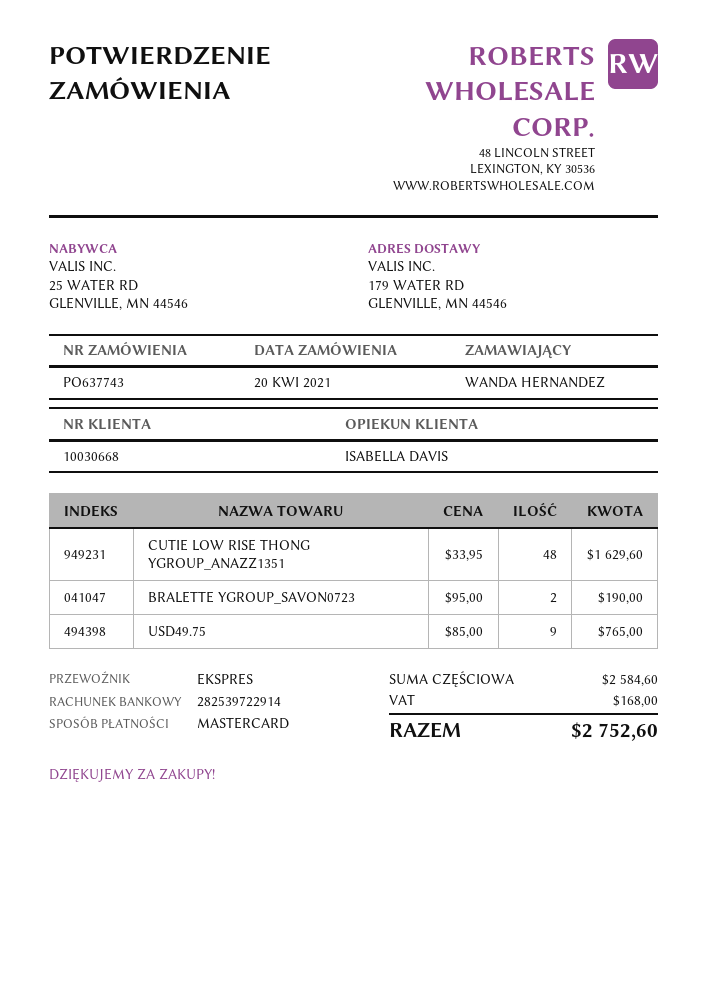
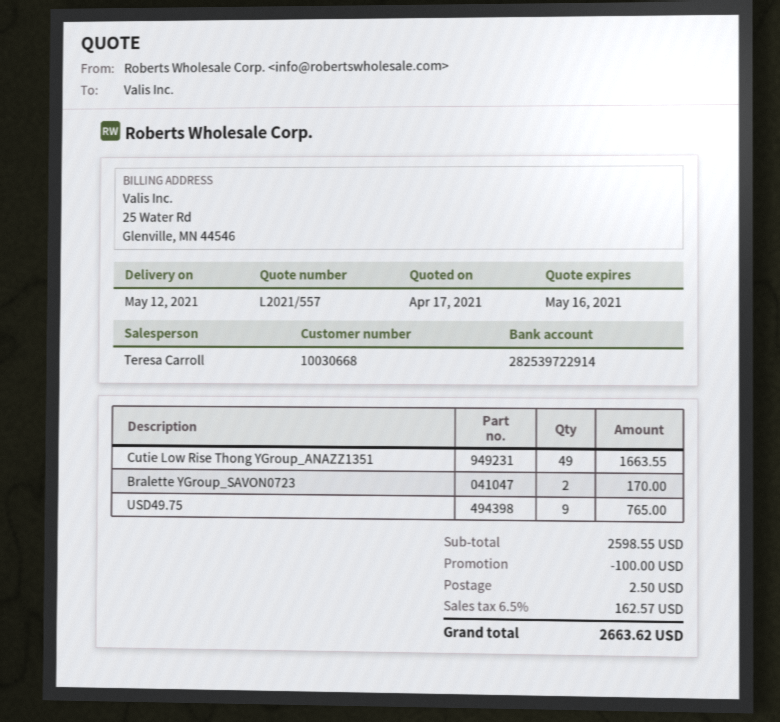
sales rep: ISABELLA DAVIS -> Teresa Carroll
CUTIE LOW RISE THONG YGROUP_ANAZZ1351: 48 for 1629.60 -> 49 for 1663.55
BRALETTE YGROUP_SAVON0723: 2 for 190.00 -> 2 for 170.00
subtotal: 2584.60 -> 2598.55
discount: none -> 100.00
shipping: none -> 2.50
tax: 168.00 -> 162.57
total: 2752.60 -> 2663.62

